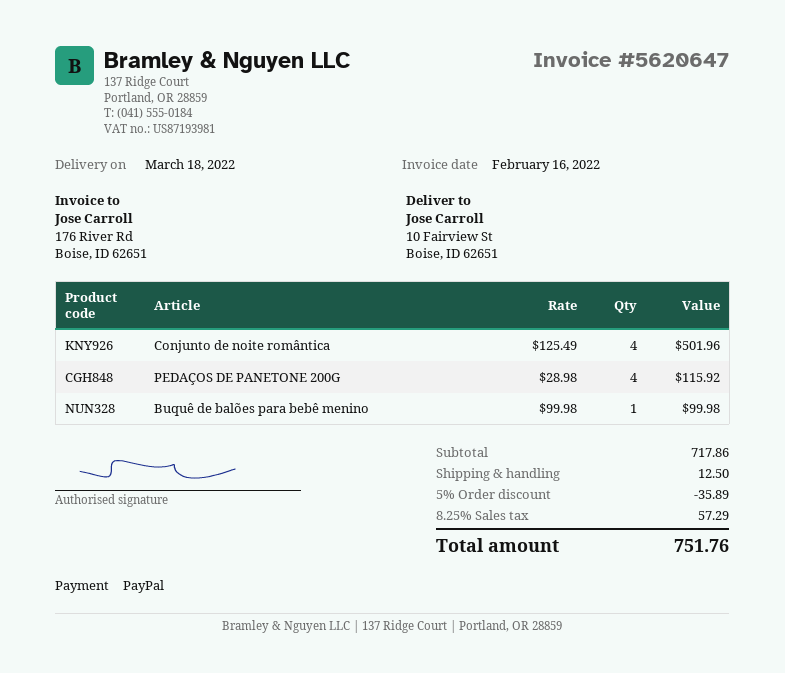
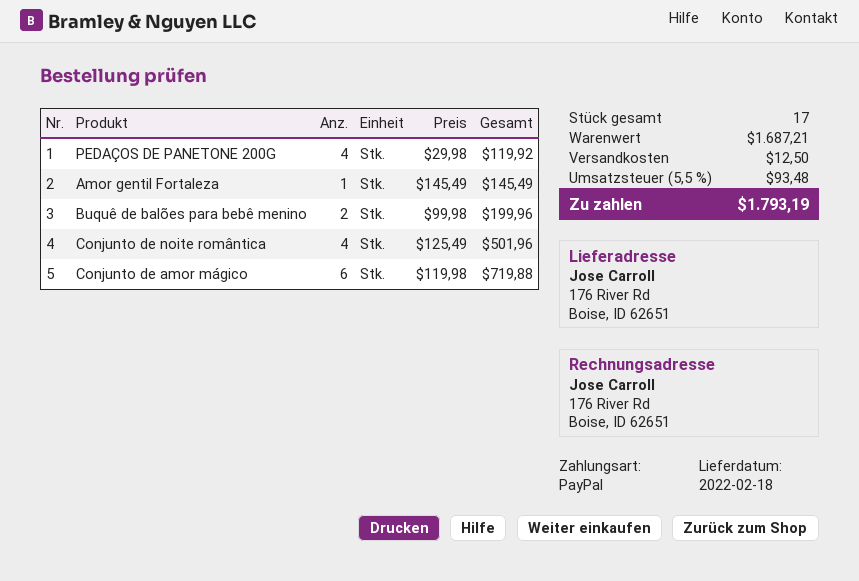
delivery date: 2022-03-18 -> 2022-02-18
ship to: 10 Fairview St, Boise, ID 62651 -> 176 River Rd, Boise, ID 62651
PEDAÇOS DE PANETONE 200G: 4 x 28.98 = 115.92 -> 4 x 29.98 = 119.92
Buquê de balões para bebê menino: 1 x 99.98 = 99.98 -> 2 x 99.98 = 199.96
Amor gentil Fortaleza: none -> 1 x 145.49 = 145.49
Conjunto de amor mágico: none -> 6 x 119.98 = 719.88
subtotal: 717.86 -> 1687.21
discount: 5% = 35.89 -> none
tax: 8.25% = 57.29 -> 5.5% = 93.48
total: 751.76 -> 1793.19

